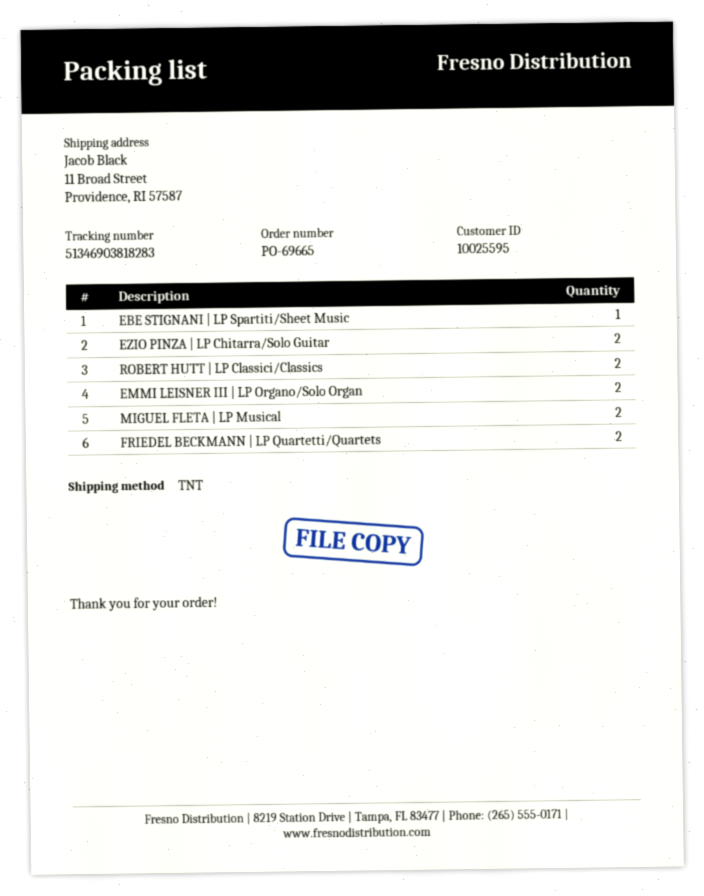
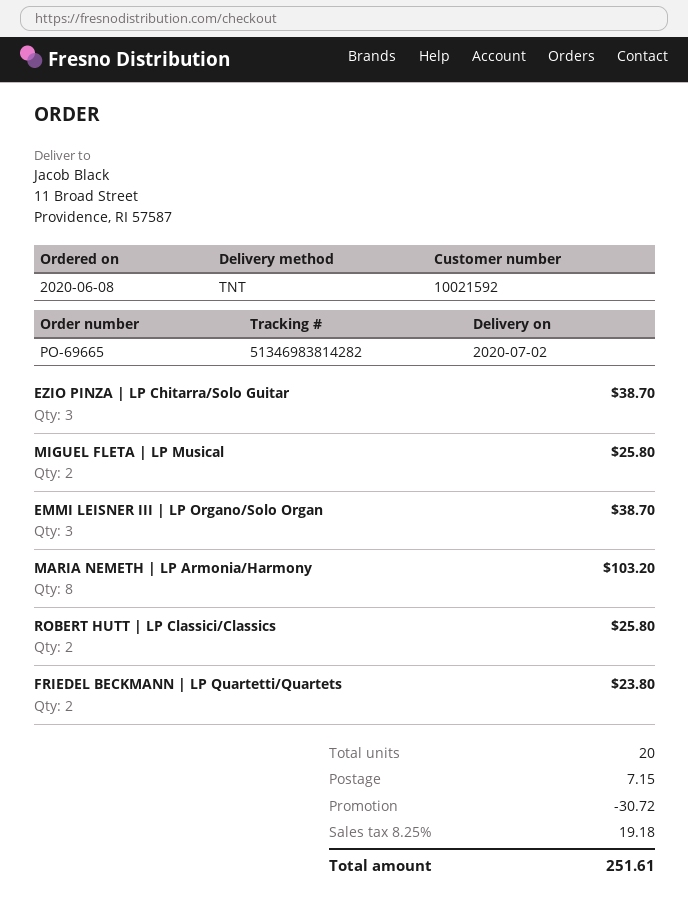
customer number: 10025595 -> 10021592
tracking number: 51346903818283 -> 51346983814282
EBE STIGNANI | LP Spartiti/Sheet Music: 1 -> none
EZIO PINZA | LP Chitarra/Solo Guitar: 2 -> 3
EMMI LEISNER III | LP Organo/Solo Organ: 2 -> 3
MARIA NEMETH | LP Armonia/Harmony: none -> 8

